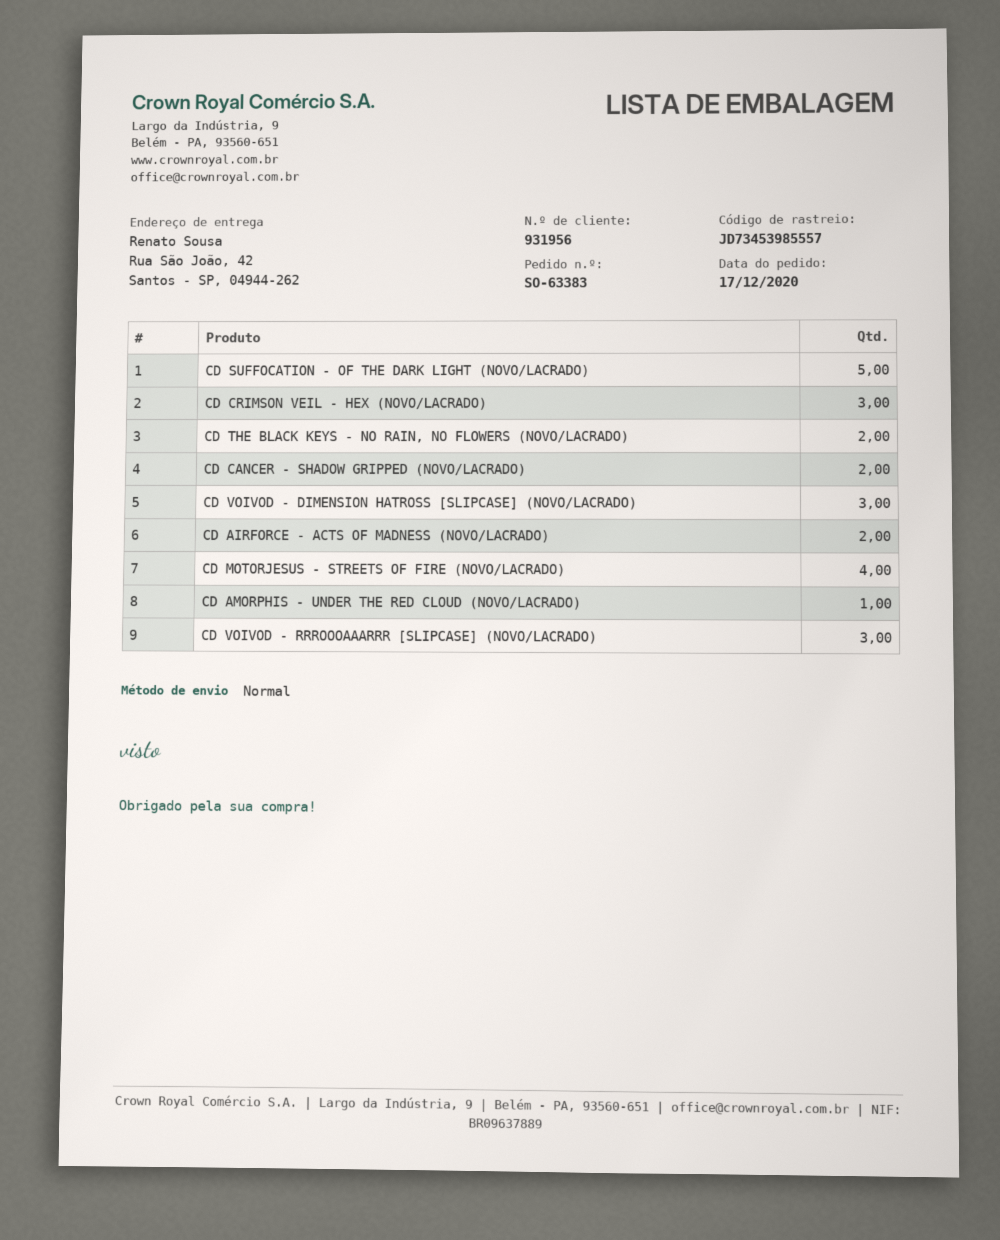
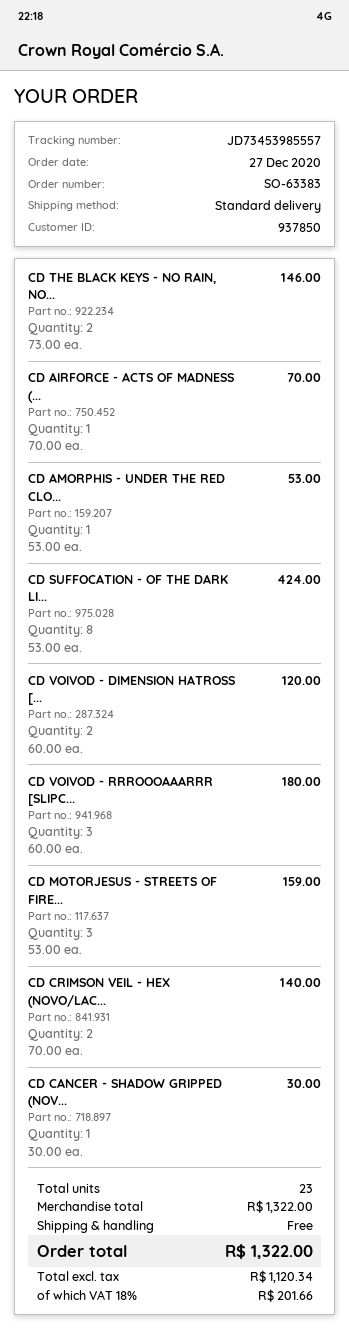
order date: 2020-12-17 -> 2020-12-27
customer number: 931956 -> 937850
CD SUFFOCATION - OF THE DARK LIGHT (NOVO/LACRADO): 5 -> 8
CD CRIMSON VEIL - HEX (NOVO/LACRADO): 3 -> 2
CD CANCER - SHADOW GRIPPED (NOVO/LACRADO): 2 -> 1
CD VOIVOD - DIMENSION HATROSS [SLIPCASE] (NOVO/LACRADO): 3 -> 2
CD AIRFORCE - ACTS OF MADNESS (NOVO/LACRADO): 2 -> 1
CD MOTORJESUS - STREETS OF FIRE (NOVO/LACRADO): 4 -> 3

